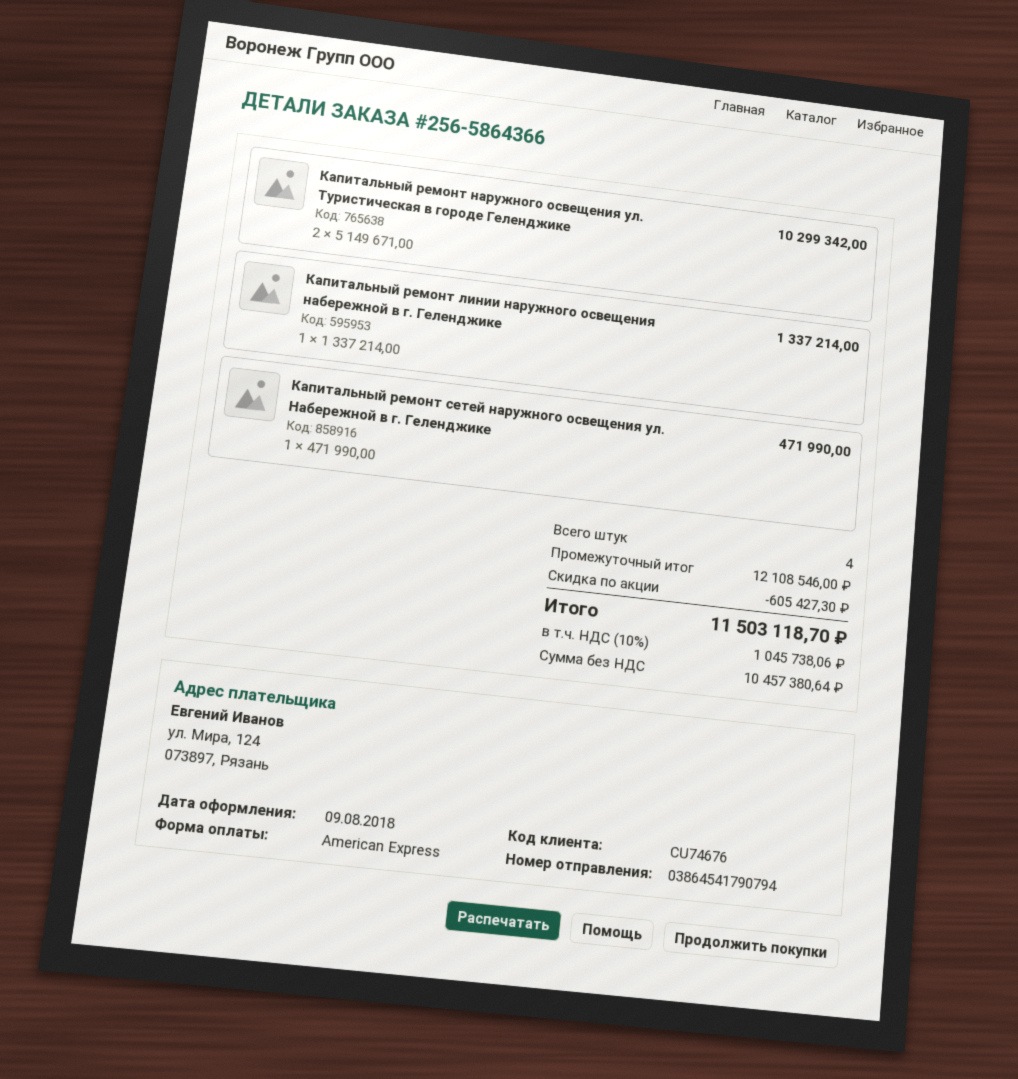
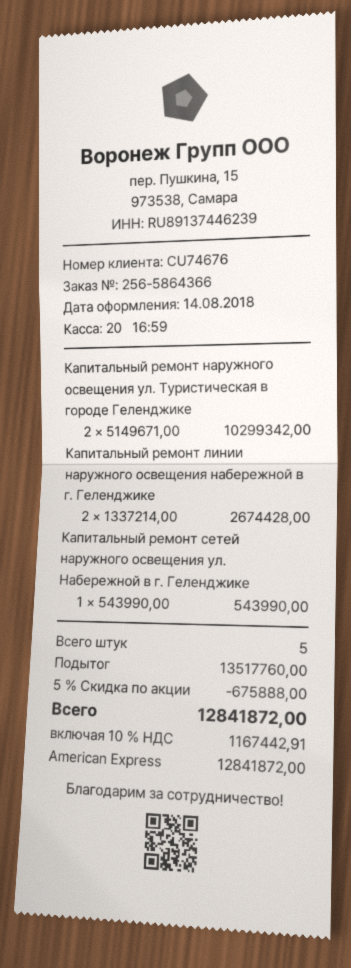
order date: 2018-08-09 -> 2018-08-14
Капитальный ремонт линии наружного освещения набережной в г. Геленджике: 1 x 1337214.00 = 1337214.00 -> 2 x 1337214.00 = 2674428.00
Капитальный ремонт сетей наружного освещения ул. Набережной в г. Геленджике: 1 x 471990.00 = 471990.00 -> 1 x 543990.00 = 543990.00
total quantity: 4 -> 5
subtotal: 12108546.00 -> 13517760.00
discount: 605427.30 -> 675888.00
tax: 10% = 1045738.06 -> 10% = 1167442.91
total: 11503118.70 -> 12841872.00

